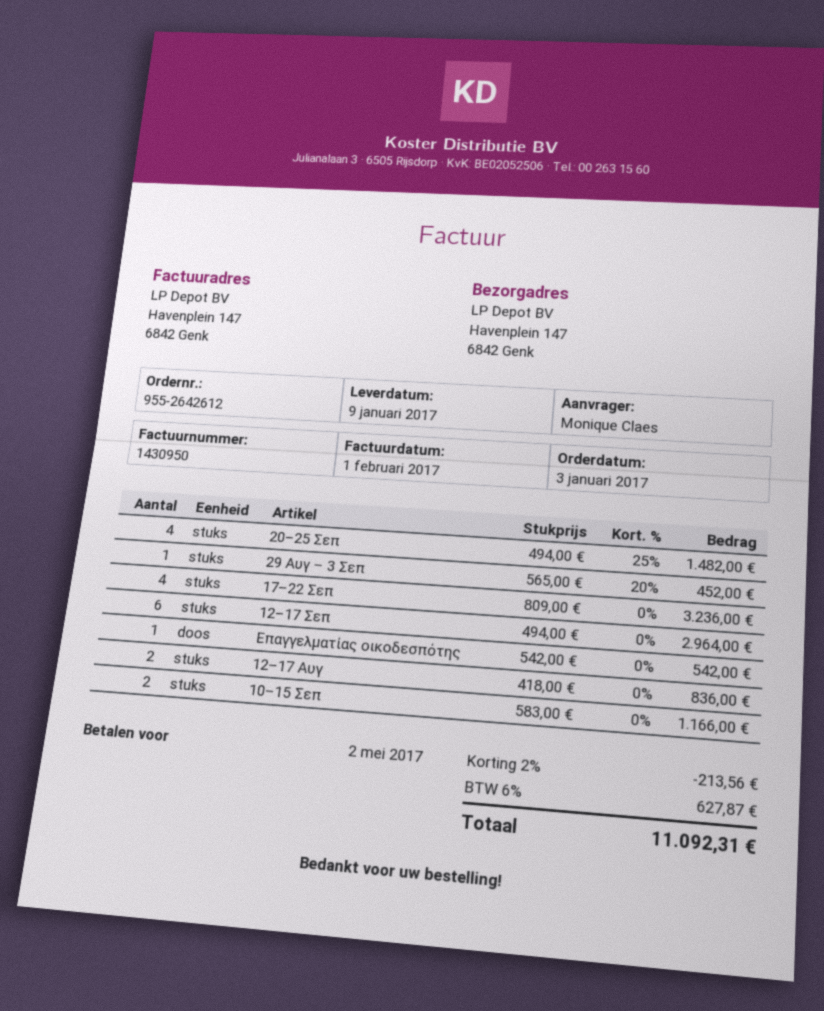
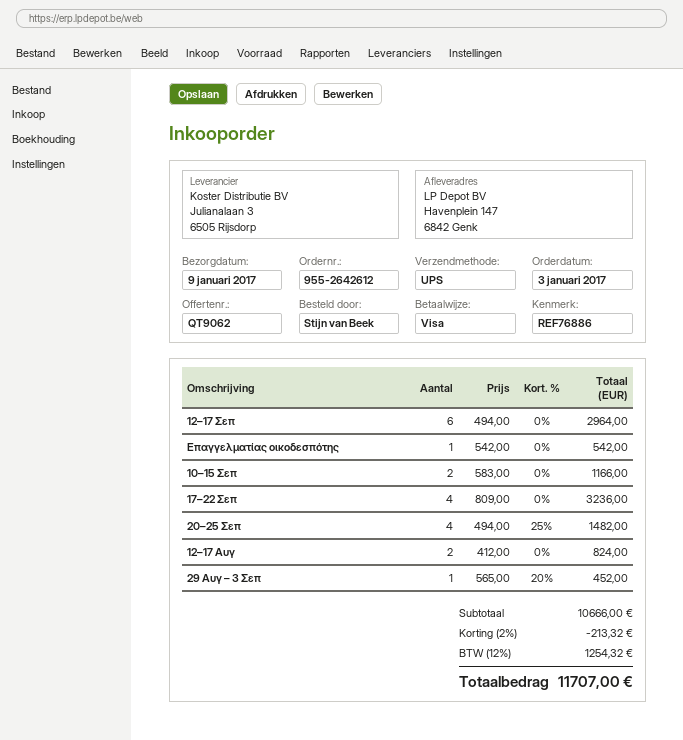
ordered by: Monique Claes -> Stijn van Beek
12–17 Αυγ: 2 x 418.00 = 836.00 -> 2 x 412.00 = 824.00
discount: 2% = 213.56 -> 2% = 213.32
tax: 6% = 627.87 -> 12% = 1254.32
total: 11092.31 -> 11707.00

